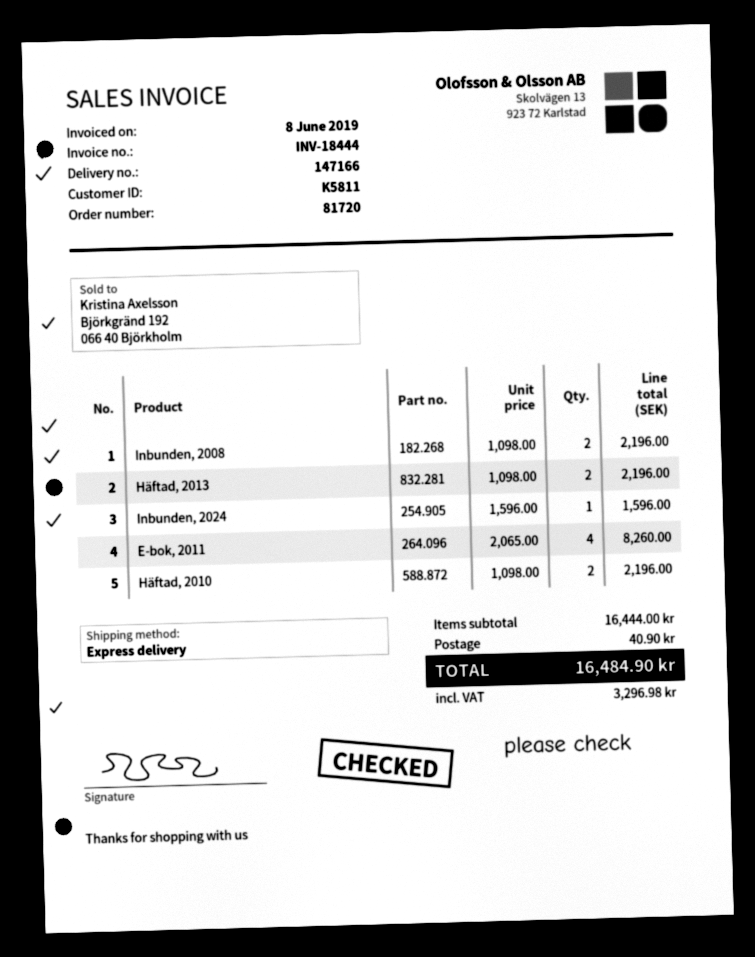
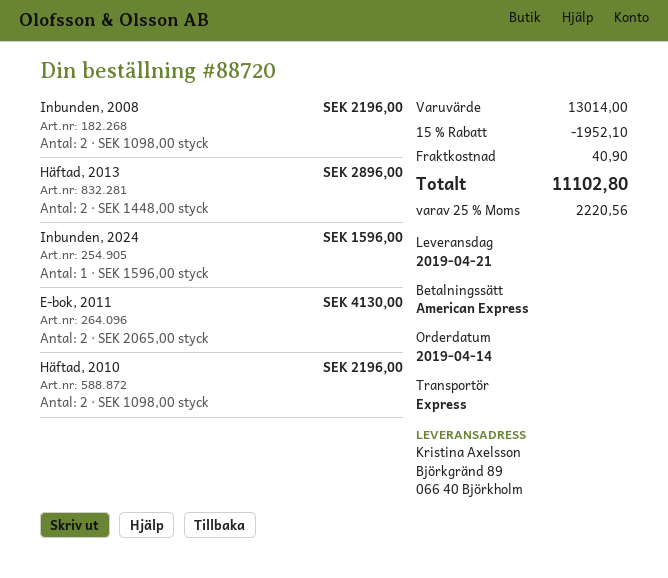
order number: 81720 -> 88720
Häftad, 2013: 2 x 1098.00 = 2196.00 -> 2 x 1448.00 = 2896.00
E-bok, 2011: 4 x 2065.00 = 8260.00 -> 2 x 2065.00 = 4130.00
subtotal: 16444.00 -> 13014.00
discount: none -> 15% = 1952.10
tax: 3296.98 -> 2220.56
total: 16484.90 -> 11102.80

